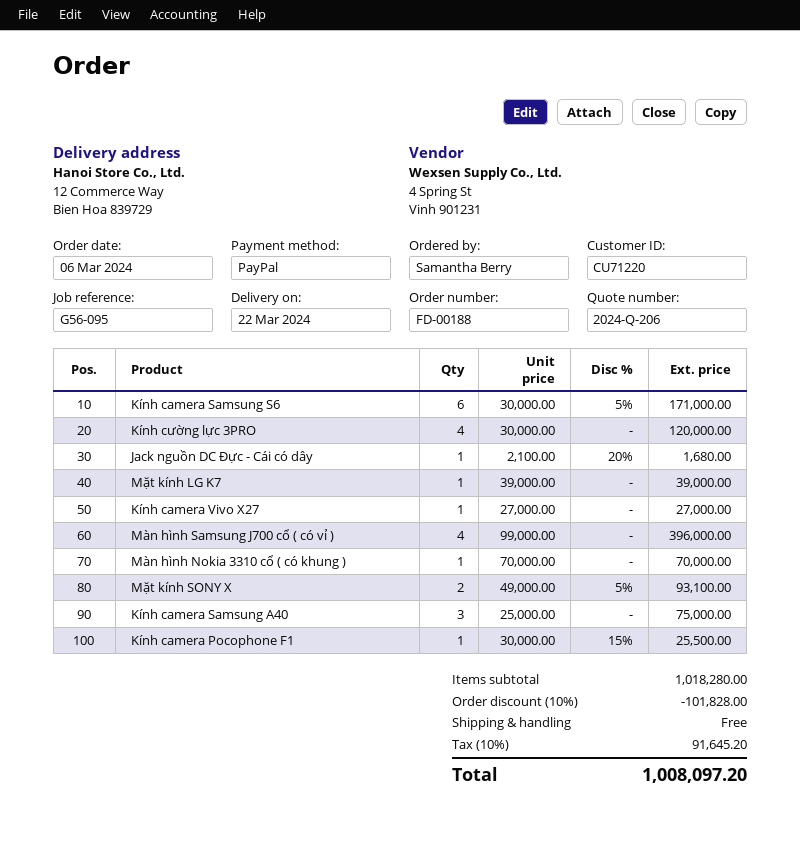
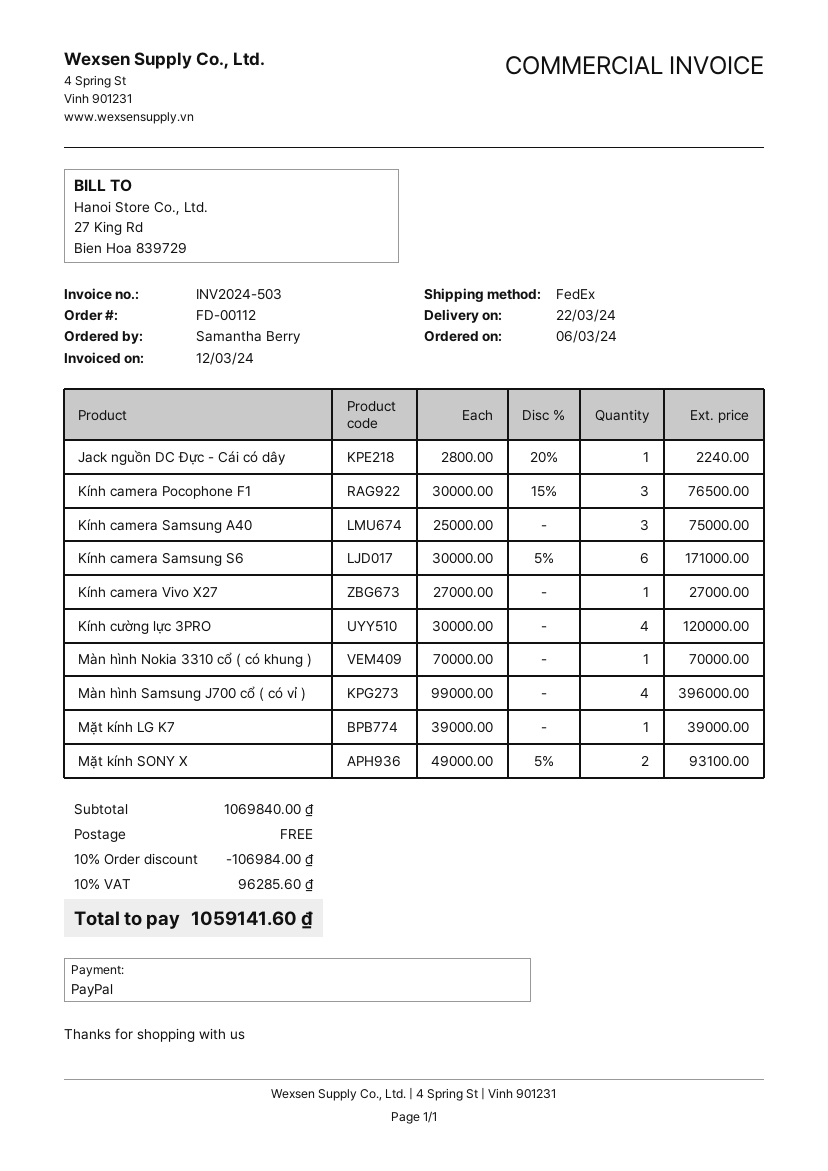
order number: FD-00188 -> FD-00112
Jack nguồn DC Đực - Cái có dây: 1 x 2100.00 - 20% = 1680.00 -> 1 x 2800.00 - 20% = 2240.00
Kính camera Pocophone F1: 1 x 30000.00 - 15% = 25500.00 -> 3 x 30000.00 - 15% = 76500.00
subtotal: 1018280.00 -> 1069840.00
discount: 10% = 101828.00 -> 10% = 106984.00
tax: 10% = 91645.20 -> 10% = 96285.60
total: 1008097.20 -> 1059141.60

